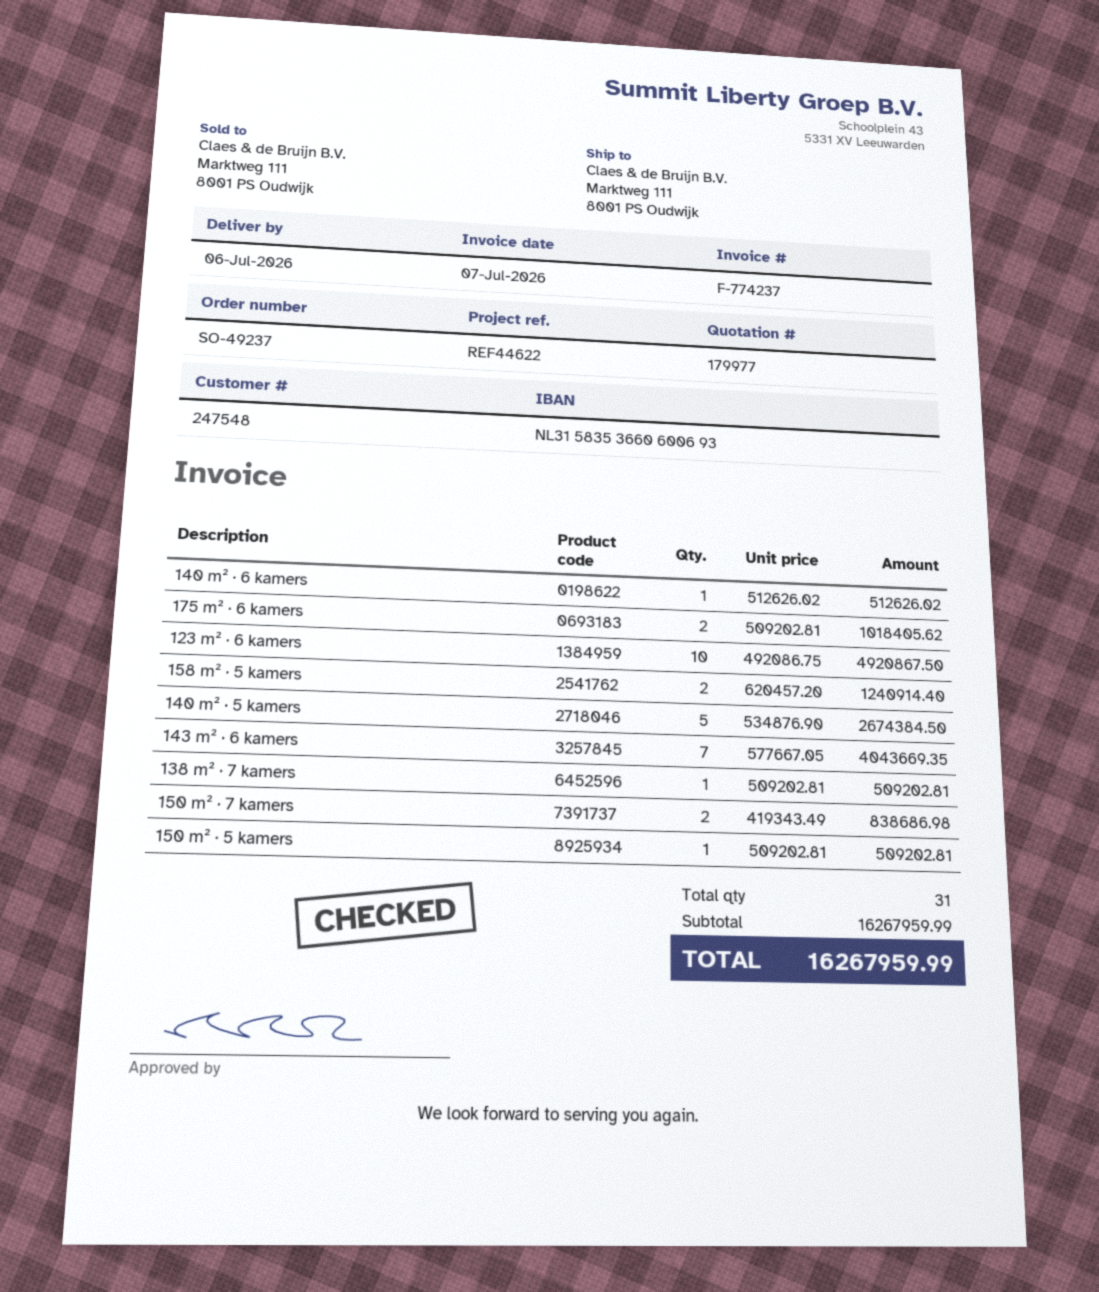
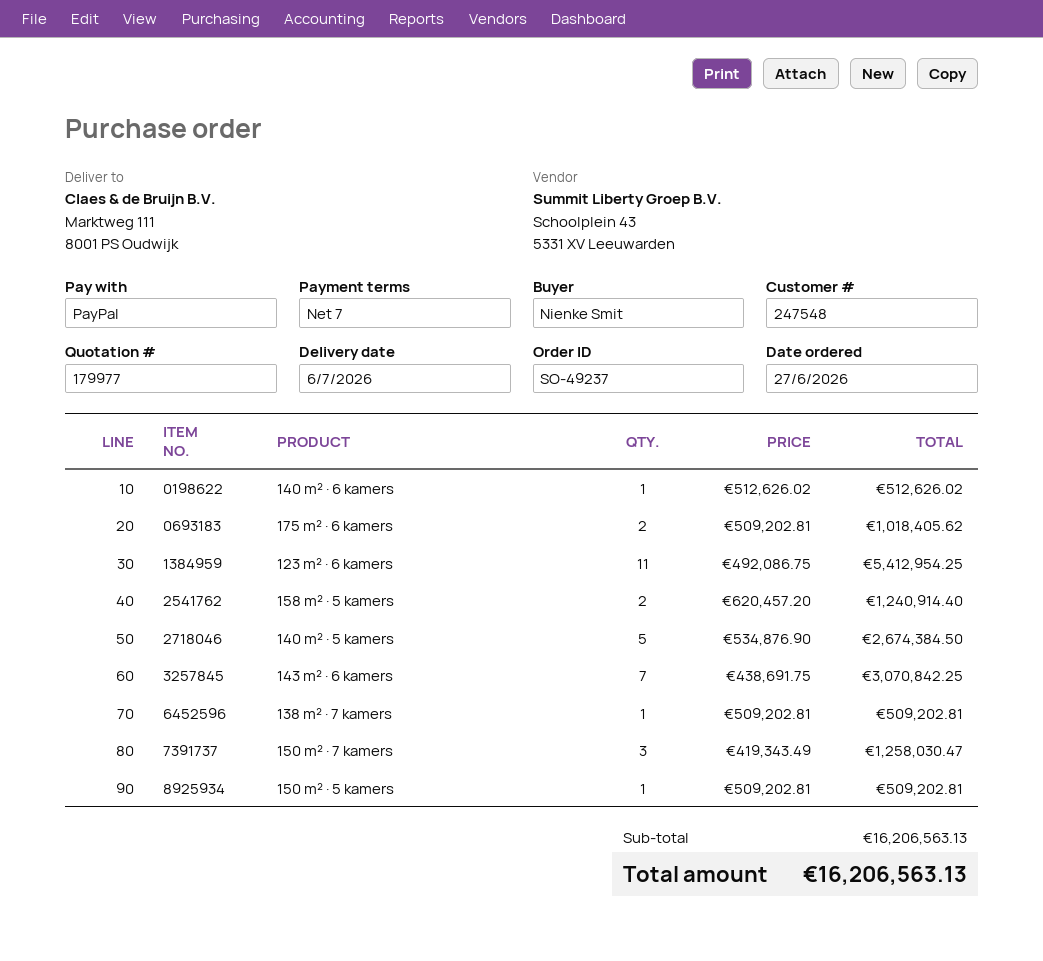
123 m² · 6 kamers: 10 x 492086.75 = 4920867.50 -> 11 x 492086.75 = 5412954.25
143 m² · 6 kamers: 7 x 577667.05 = 4043669.35 -> 7 x 438691.75 = 3070842.25
150 m² · 7 kamers: 2 x 419343.49 = 838686.98 -> 3 x 419343.49 = 1258030.47
subtotal: 16267959.99 -> 16206563.13
total: 16267959.99 -> 16206563.13

